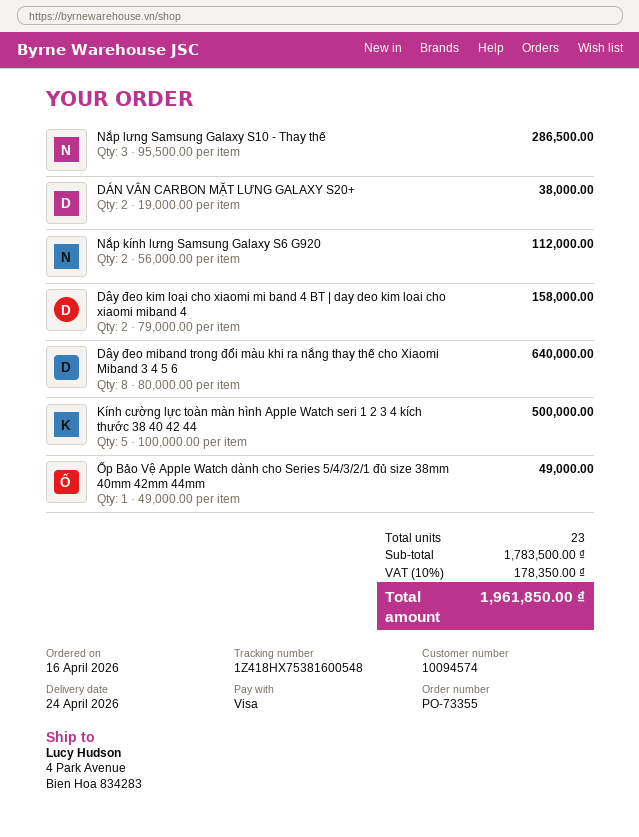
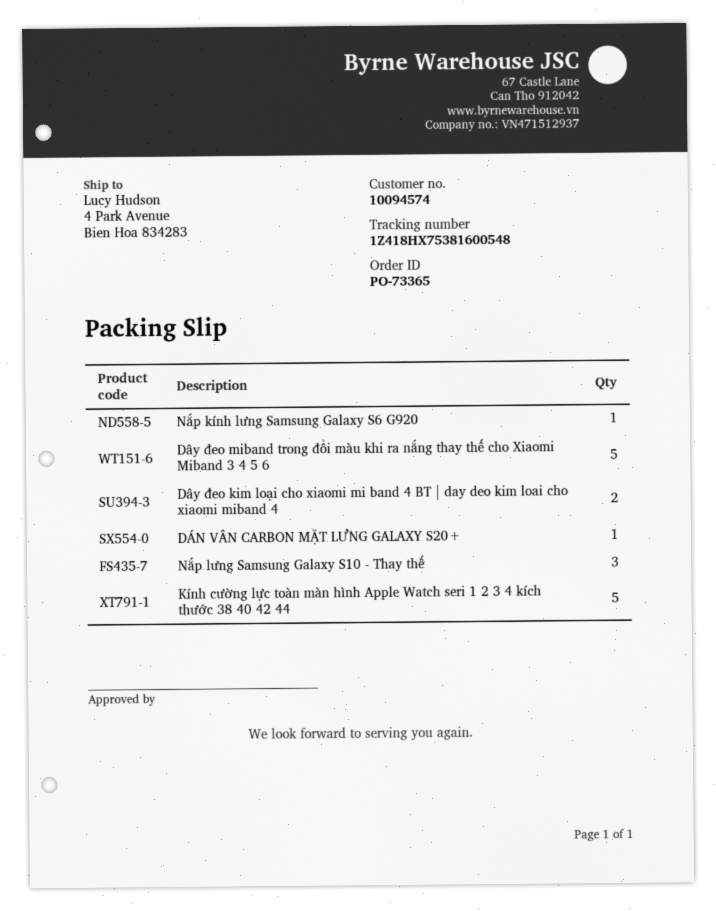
order number: PO-73355 -> PO-73365
DÁN VÂN CARBON MẶT LƯNG GALAXY S20+: 2 -> 1
Nắp kính lưng Samsung Galaxy S6 G920: 2 -> 1
Dây đeo miband trong đổi màu khi ra nắng thay thế cho Xiaomi Miband 3 4 5 6: 8 -> 5
Ốp Bảo Vệ Apple Watch dành cho Series 5/4/3/2/1 đủ size 38mm 40mm 42mm 44mm: 1 -> none

